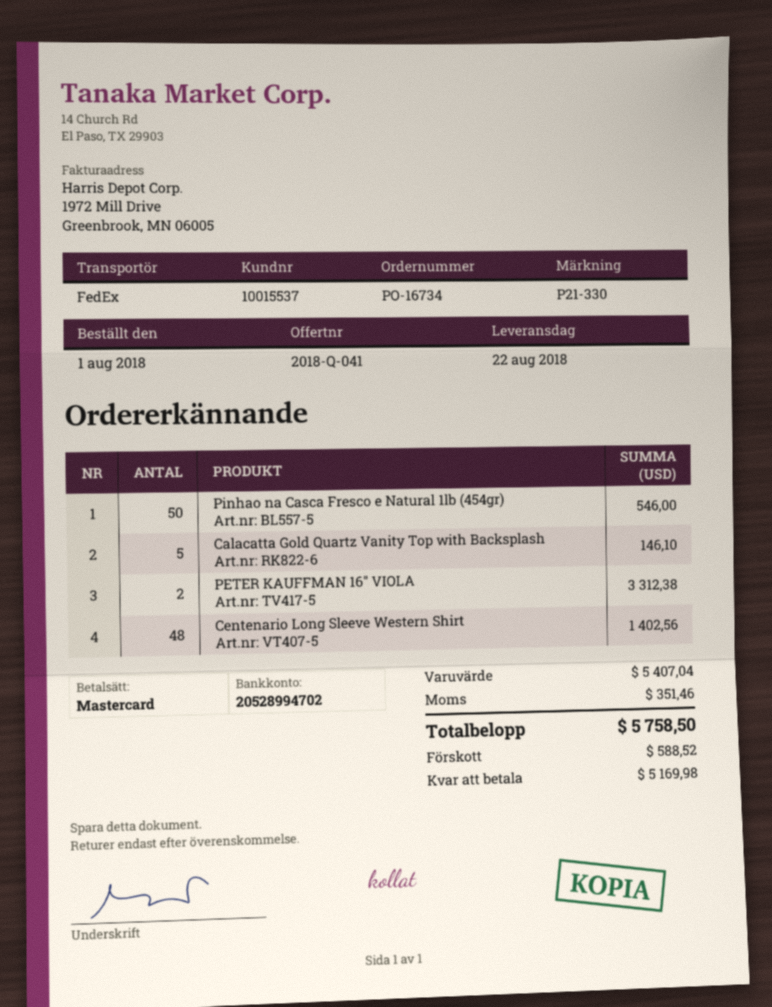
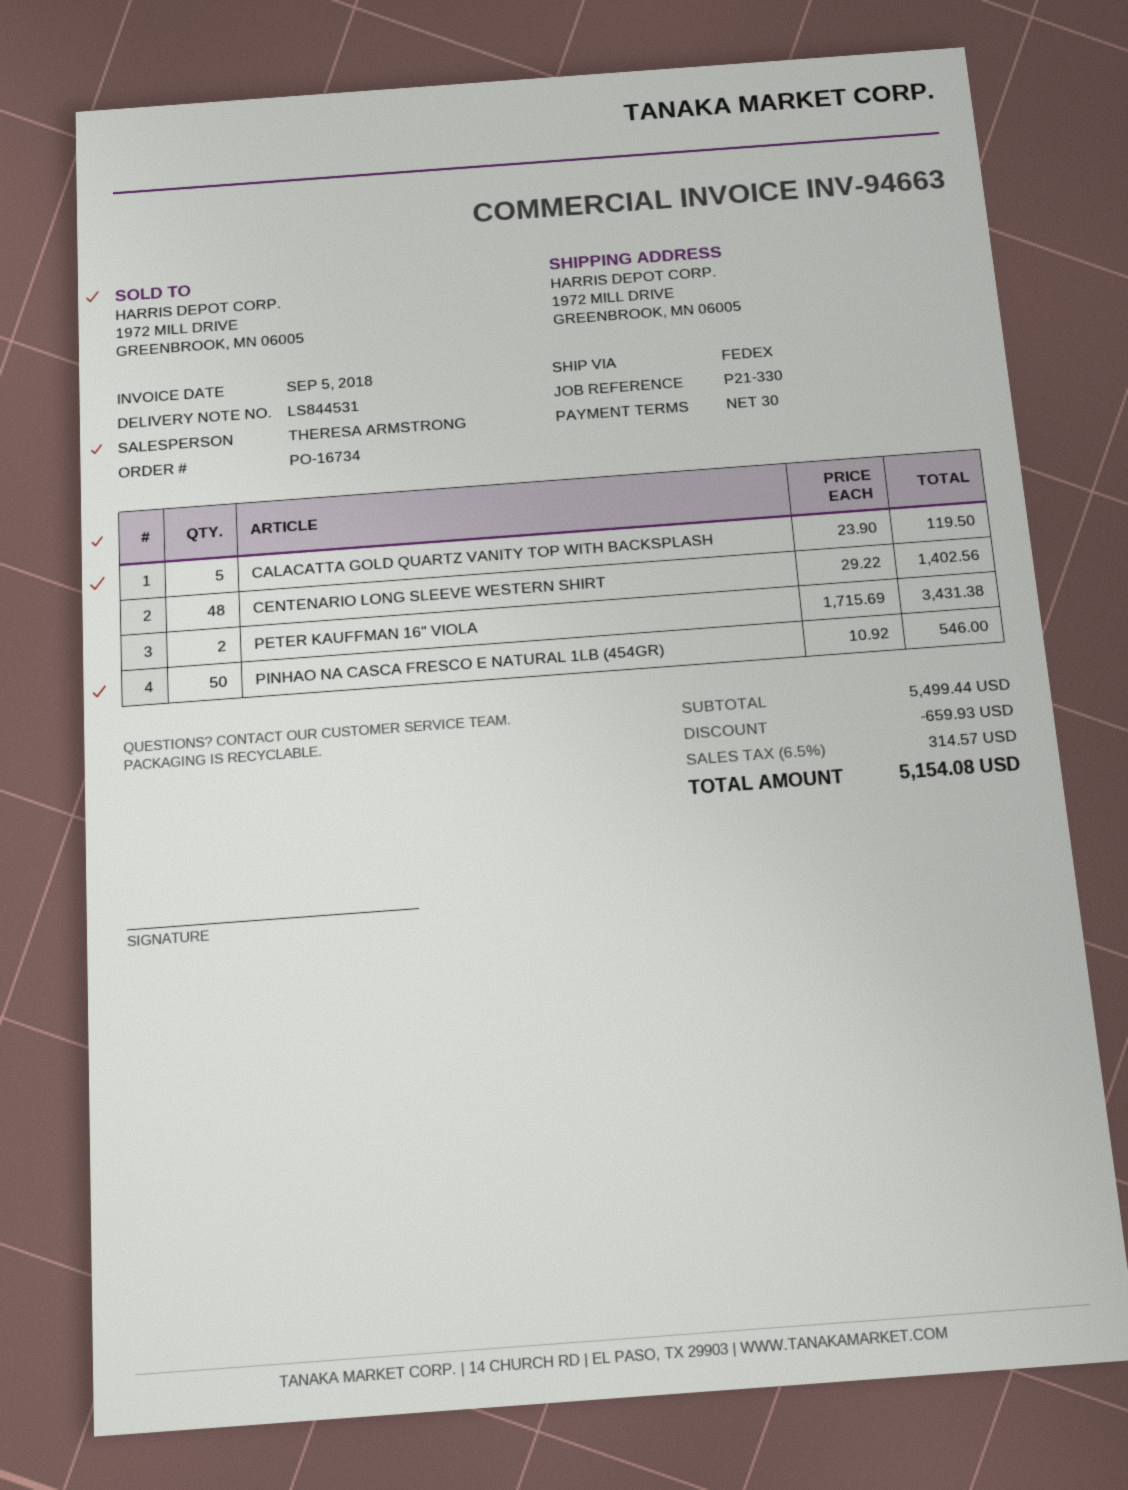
Calacatta Gold Quartz Vanity Top with Backsplash: 5 for 146.10 -> 5 for 119.50
PETER KAUFFMAN 16" VIOLA: 2 for 3312.38 -> 2 for 3431.38
subtotal: 5407.04 -> 5499.44
discount: none -> 659.93
tax: 351.46 -> 314.57
total: 5758.50 -> 5154.08

